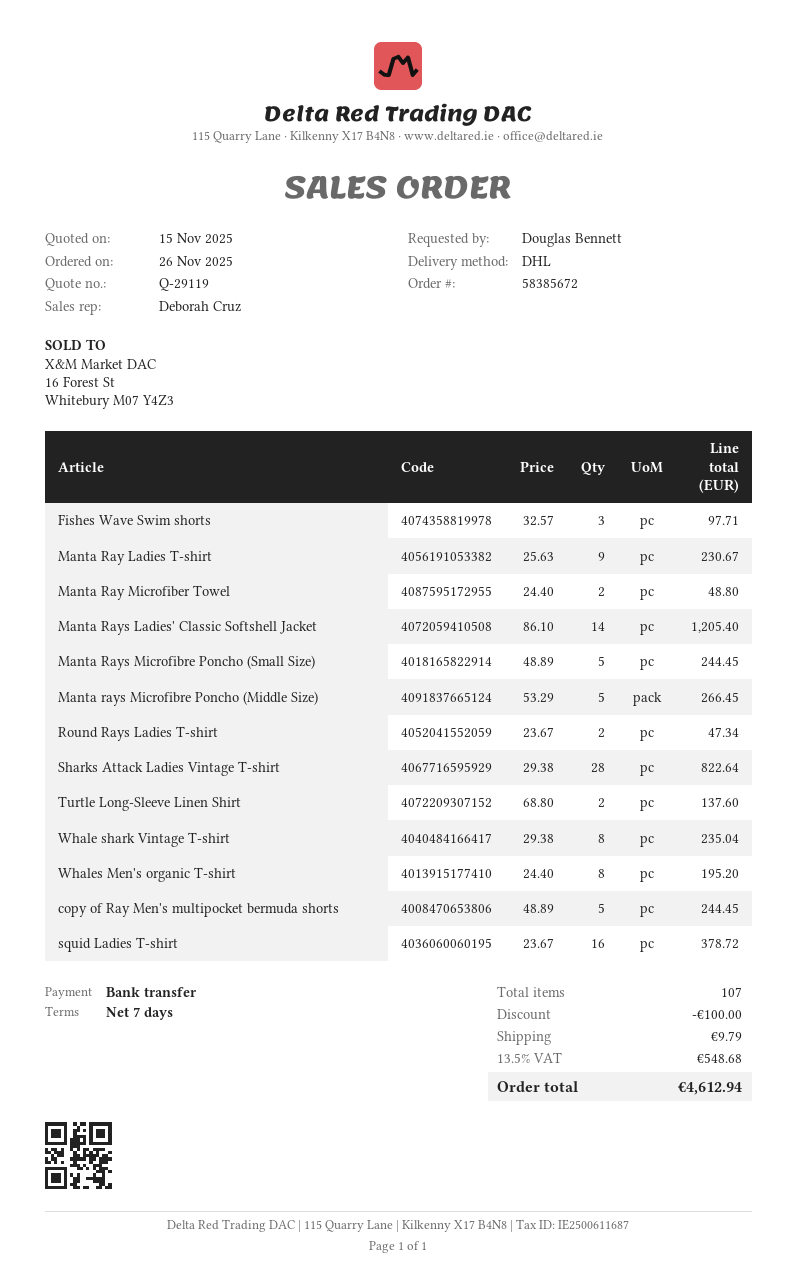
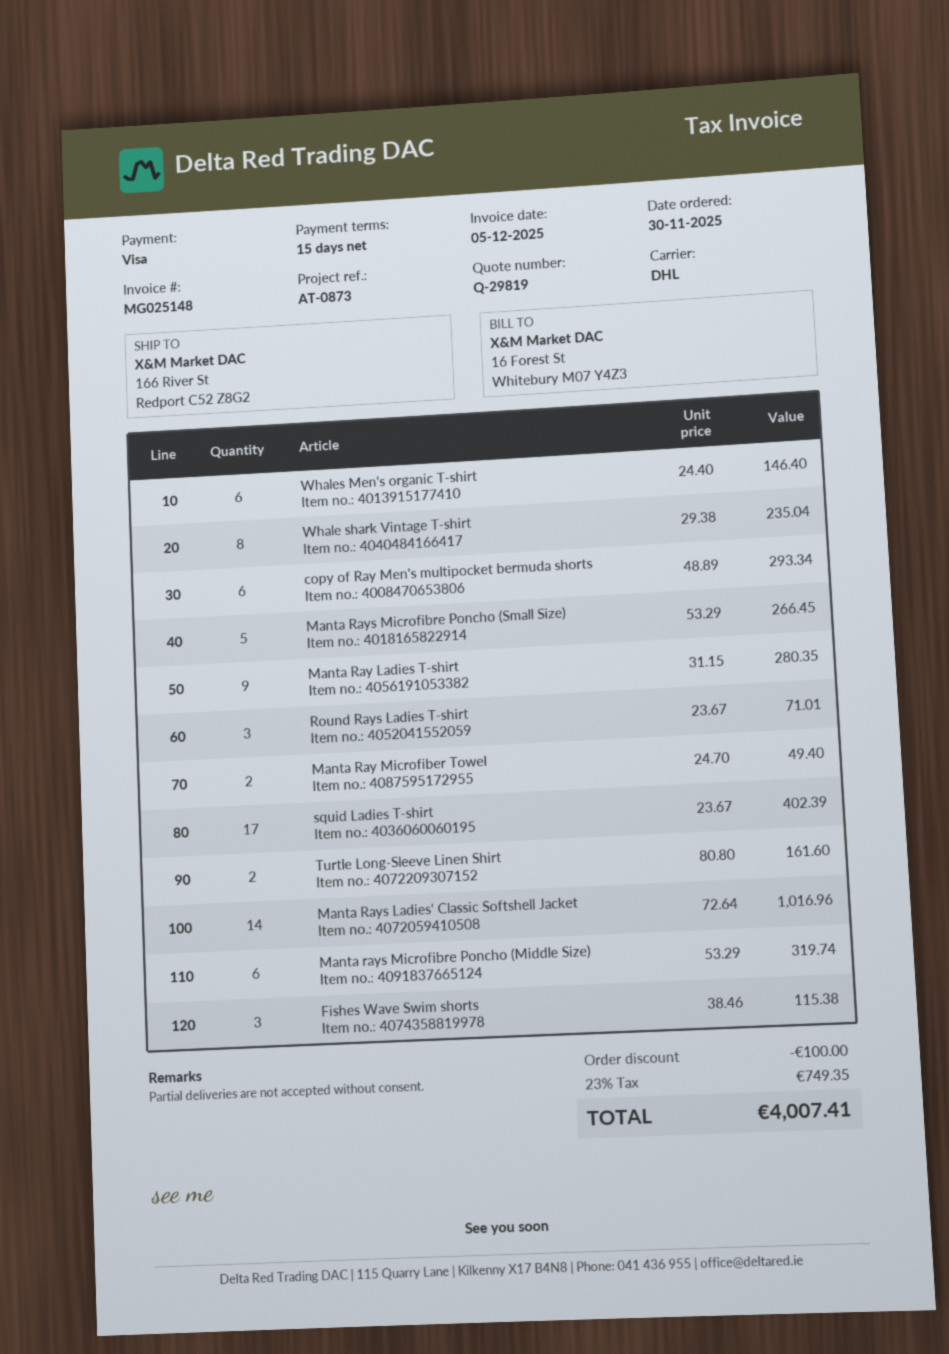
quote number: Q-29119 -> Q-29819
order date: 2025-11-26 -> 2025-11-30
payment terms: 7 days -> 15 days
payment method: bank transfer -> Visa
Fishes Wave Swim shorts: 3 x 32.57 = 97.71 -> 3 x 38.46 = 115.38
Manta Ray Ladies T-shirt: 9 x 25.63 = 230.67 -> 9 x 31.15 = 280.35
Manta Ray Microfiber Towel: 2 x 24.40 = 48.80 -> 2 x 24.70 = 49.40
Manta Rays Ladies' Classic Softshell Jacket: 14 x 86.10 = 1205.40 -> 14 x 72.64 = 1016.96
Manta Rays Microfibre Poncho (Small Size): 5 x 48.89 = 244.45 -> 5 x 53.29 = 266.45
Manta rays Microfibre Poncho (Middle Size): 5 x 53.29 = 266.45 -> 6 x 53.29 = 319.74
Round Rays Ladies T-shirt: 2 x 23.67 = 47.34 -> 3 x 23.67 = 71.01
Sharks Attack Ladies Vintage T-shirt: 28 x 29.38 = 822.64 -> none
Turtle Long-Sleeve Linen Shirt: 2 x 68.80 = 137.60 -> 2 x 80.80 = 161.60
Whales Men's organic T-shirt: 8 x 24.40 = 195.20 -> 6 x 24.40 = 146.40
copy of Ray Men's multipocket bermuda shorts: 5 x 48.89 = 244.45 -> 6 x 48.89 = 293.34
squid Ladies T-shirt: 16 x 23.67 = 378.72 -> 17 x 23.67 = 402.39
shipping: 9.79 -> none
tax: 13.5% = 548.68 -> 23% = 749.35
total: 4612.94 -> 4007.41

